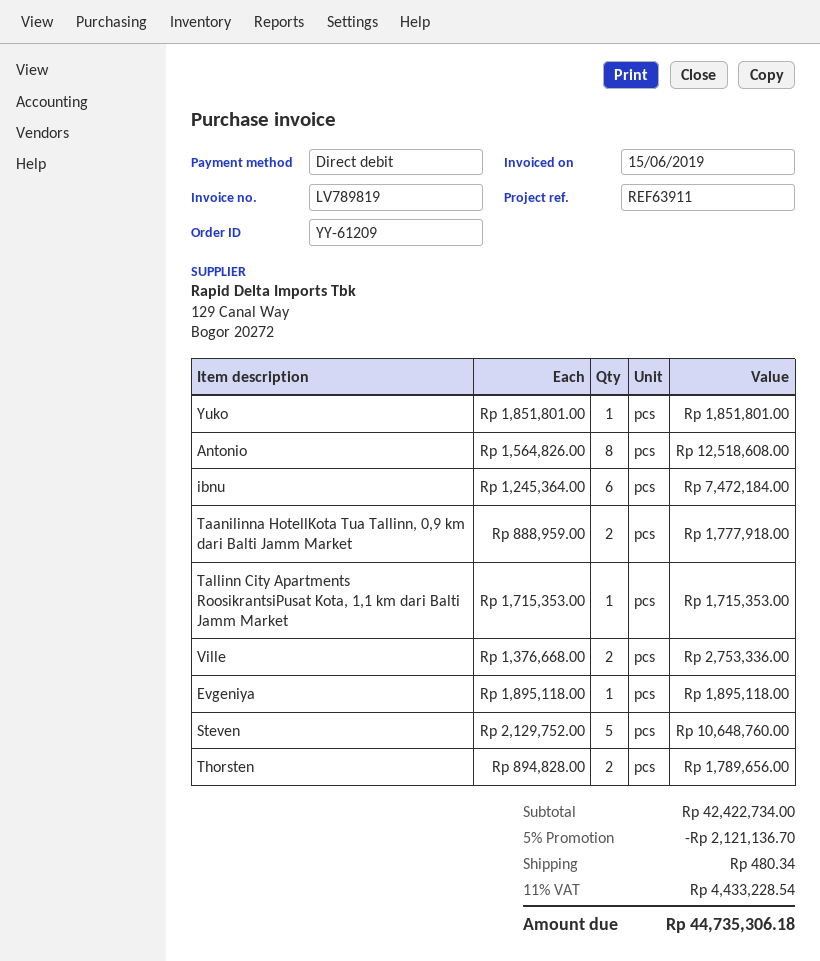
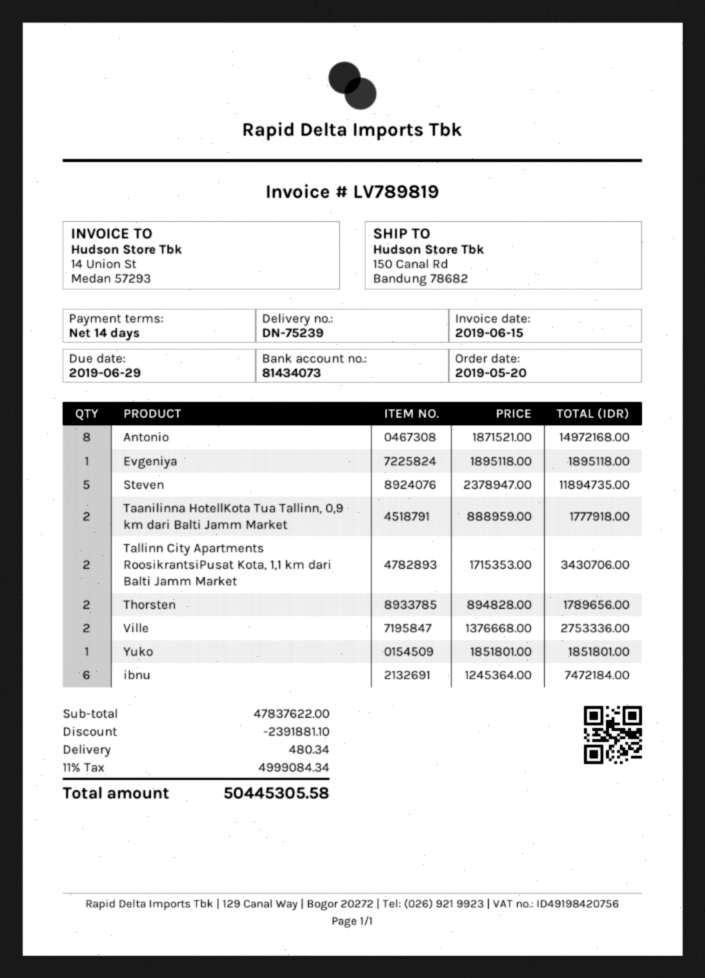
Antonio: 8 x 1564826.00 = 12518608.00 -> 8 x 1871521.00 = 14972168.00
Tallinn City Apartments RoosikrantsiPusat Kota, 1,1 km dari Balti Jamm Market: 1 x 1715353.00 = 1715353.00 -> 2 x 1715353.00 = 3430706.00
Steven: 5 x 2129752.00 = 10648760.00 -> 5 x 2378947.00 = 11894735.00
subtotal: 42422734.00 -> 47837622.00
discount: 2121136.70 -> 2391881.10
tax: 11% = 4433228.54 -> 11% = 4999084.34
total: 44735306.18 -> 50445305.58

